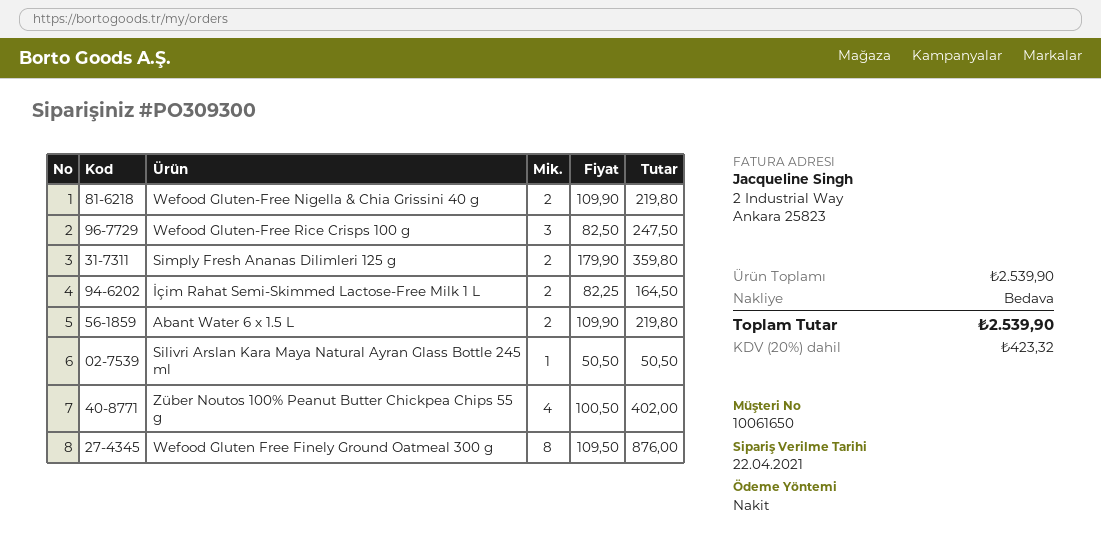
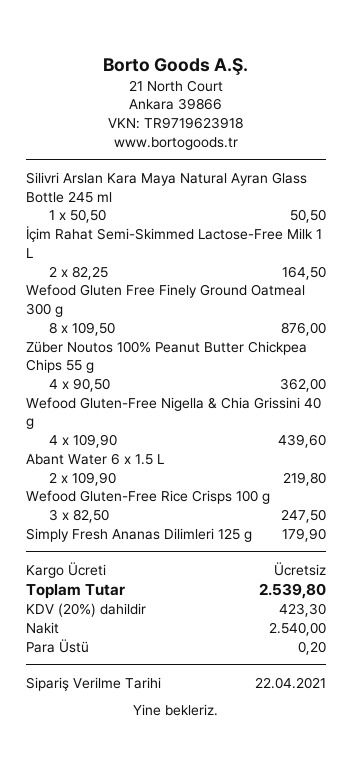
Wefood Gluten-Free Nigella & Chia Grissini 40 g: 2 x 109.90 = 219.80 -> 4 x 109.90 = 439.60
Simply Fresh Ananas Dilimleri 125 g: 2 x 179.90 = 359.80 -> 1 x 179.90 = 179.90
Züber Noutos 100% Peanut Butter Chickpea Chips 55 g: 4 x 100.50 = 402.00 -> 4 x 90.50 = 362.00
tax: 20% = 423.32 -> 20% = 423.30
total: 2539.90 -> 2539.80

